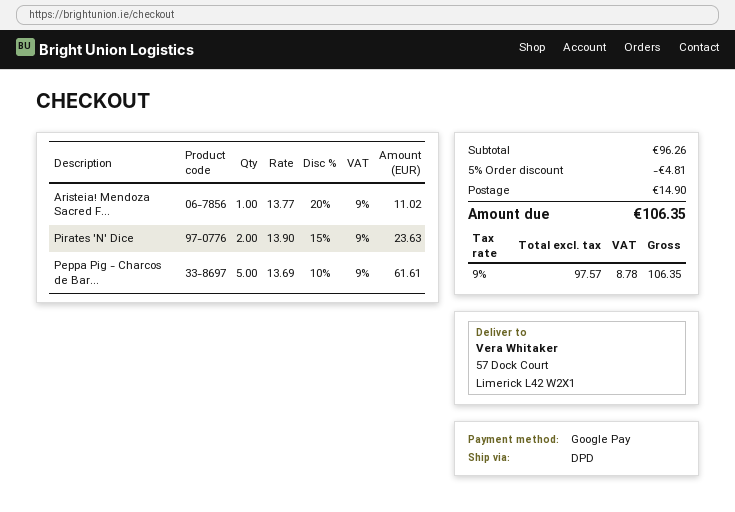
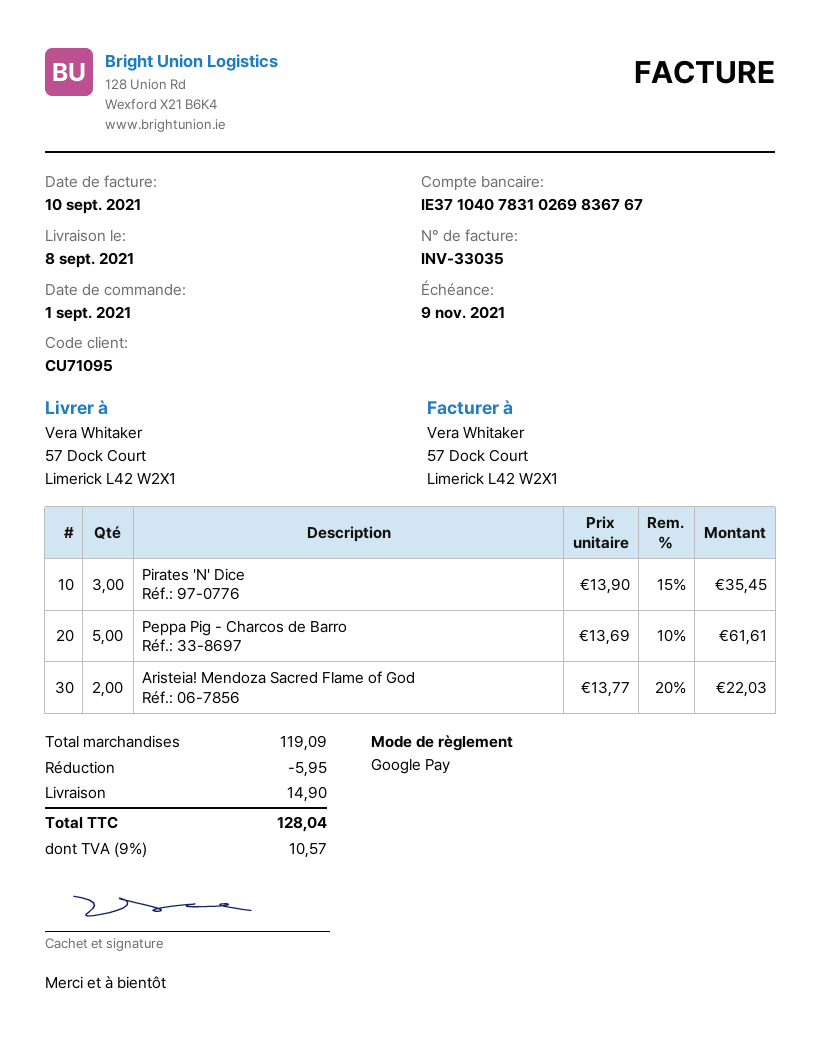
Aristeia! Mendoza Sacred F...: 1 x 13.77 - 20% = 11.02 -> 2 x 13.77 - 20% = 22.03
Pirates 'N' Dice: 2 x 13.90 - 15% = 23.63 -> 3 x 13.90 - 15% = 35.45
subtotal: 96.26 -> 119.09
discount: 4.81 -> 5.95
tax: 9% = 8.78 -> 9% = 10.57
total: 106.35 -> 128.04

